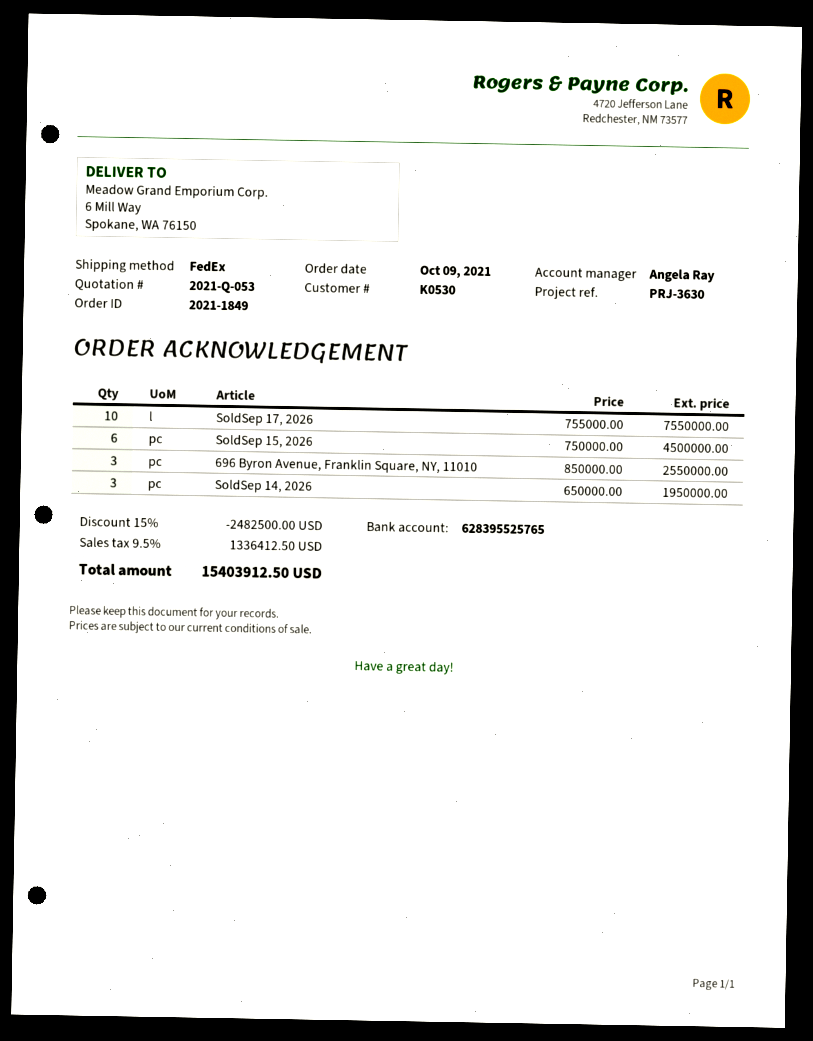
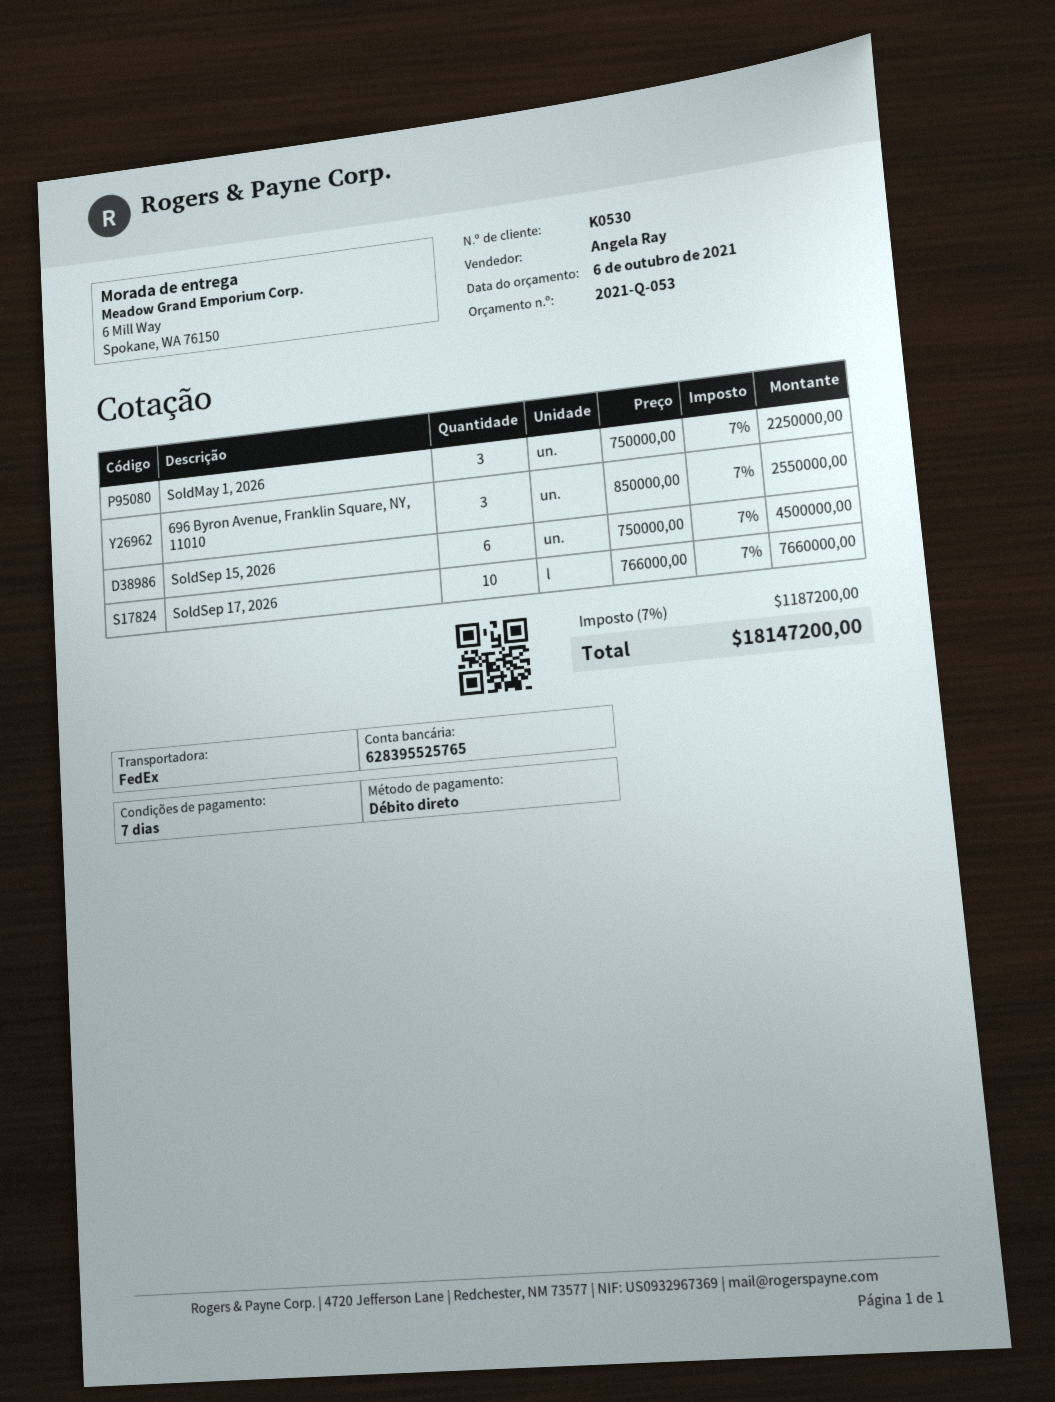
SoldSep 17, 2026: 10 x 755000.00 = 7550000.00 -> 10 x 766000.00 = 7660000.00
SoldSep 14, 2026: 3 x 650000.00 = 1950000.00 -> none
SoldMay 1, 2026: none -> 3 x 750000.00 = 2250000.00
discount: 15% = 2482500.00 -> none
tax: 9.5% = 1336412.50 -> 7% = 1187200.00
total: 15403912.50 -> 18147200.00

